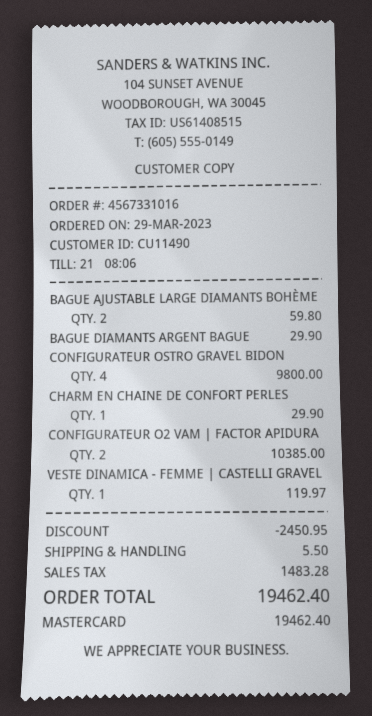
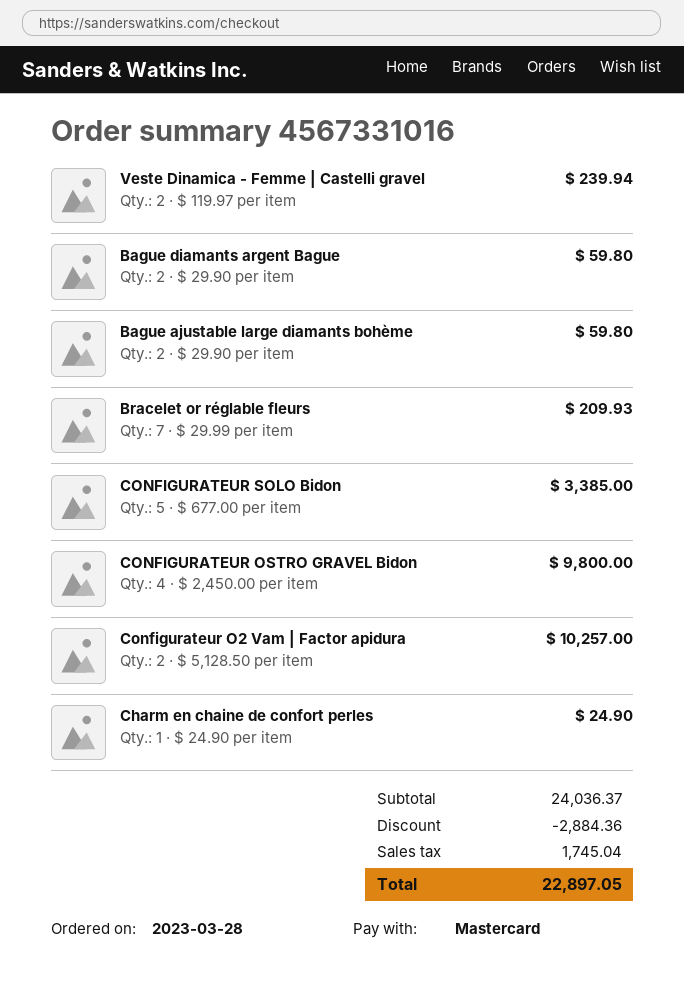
order date: 2023-03-29 -> 2023-03-28
BAGUE DIAMANTS ARGENT BAGUE: 1 for 29.90 -> 2 for 59.80
CHARM EN CHAINE DE CONFORT PERLES: 1 for 29.90 -> 1 for 24.90
CONFIGURATEUR O2 VAM | FACTOR APIDURA: 2 for 10385.00 -> 2 for 10257.00
VESTE DINAMICA - FEMME | CASTELLI GRAVEL: 1 for 119.97 -> 2 for 239.94
Bracelet or réglable fleurs: none -> 7 for 209.93
CONFIGURATEUR SOLO Bidon: none -> 5 for 3385.00
discount: 2450.95 -> 2884.36
shipping: 5.50 -> none
tax: 1483.28 -> 1745.04
total: 19462.40 -> 22897.05

